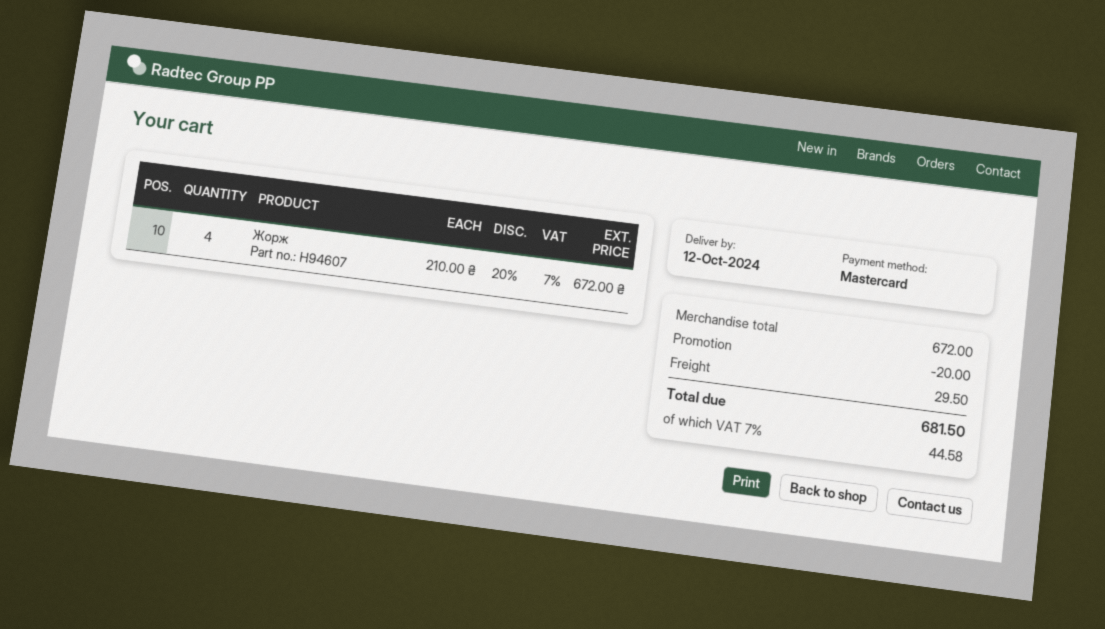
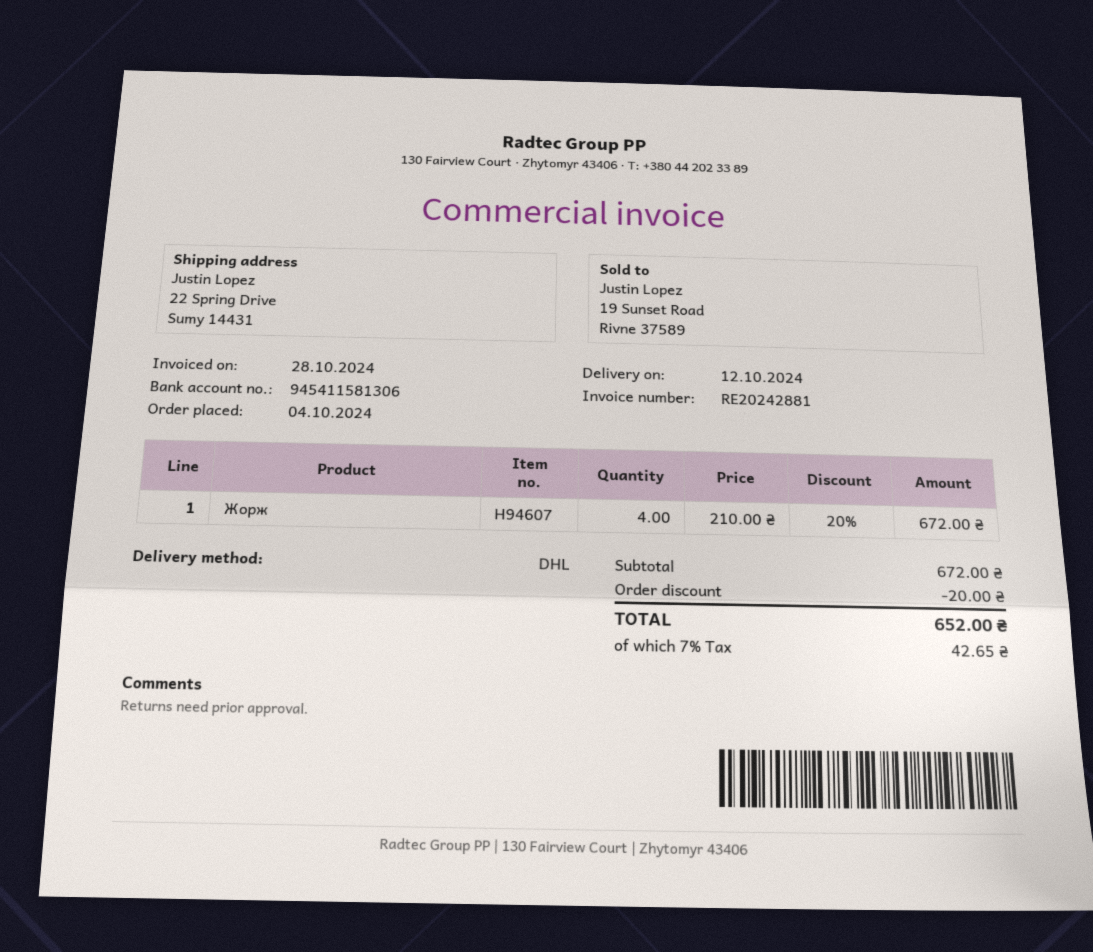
shipping: 29.50 -> none
tax: 7% = 44.58 -> 7% = 42.65
total: 681.50 -> 652.00

